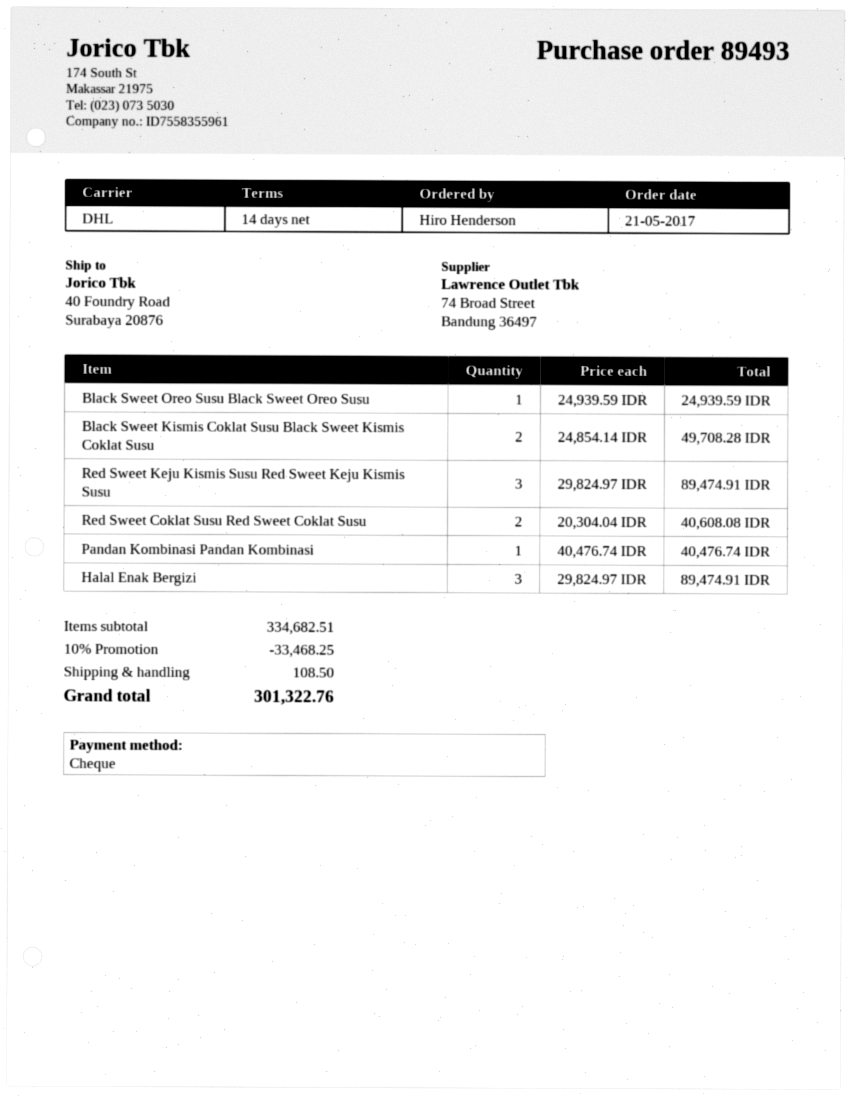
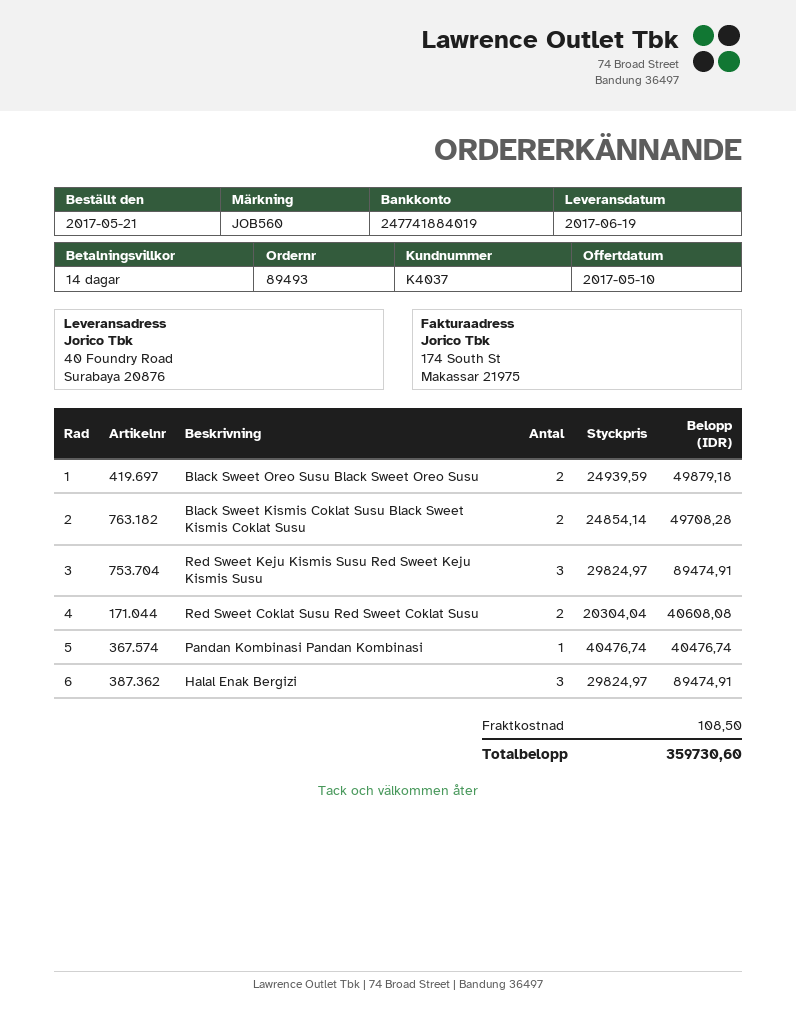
Black Sweet Oreo Susu Black Sweet Oreo Susu: 1 x 24939.59 = 24939.59 -> 2 x 24939.59 = 49879.18
discount: 10% = 33468.25 -> none
total: 301322.76 -> 359730.60

